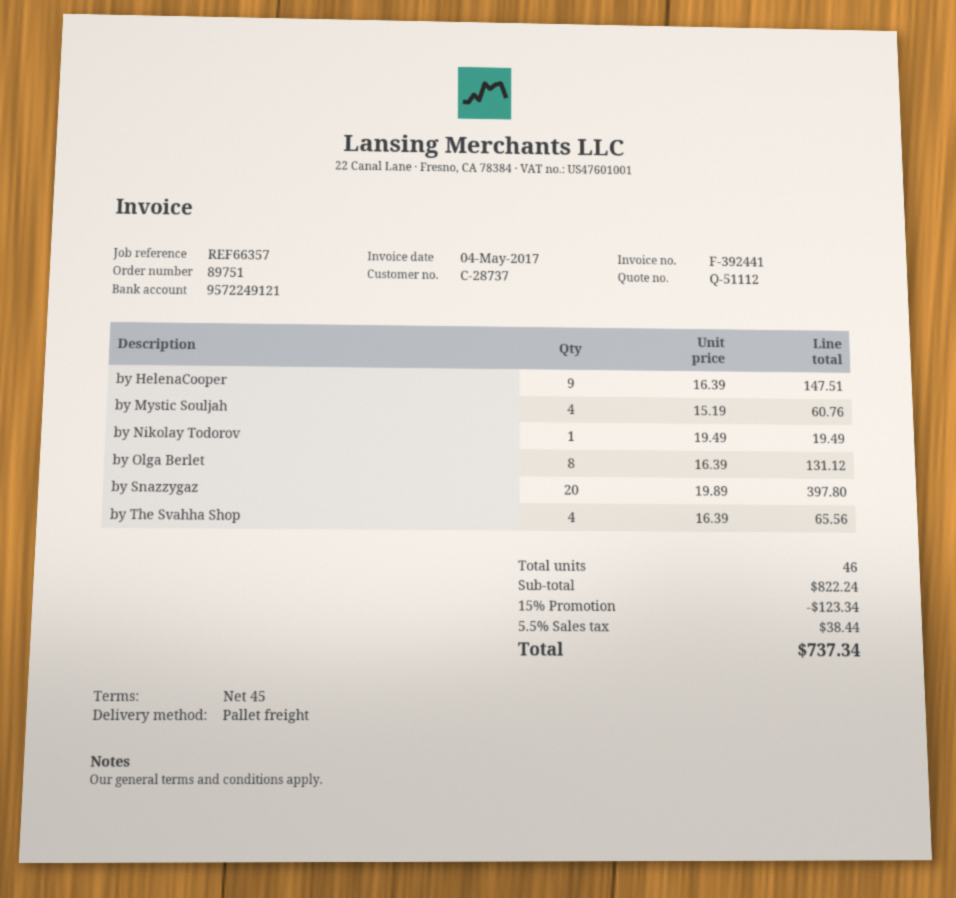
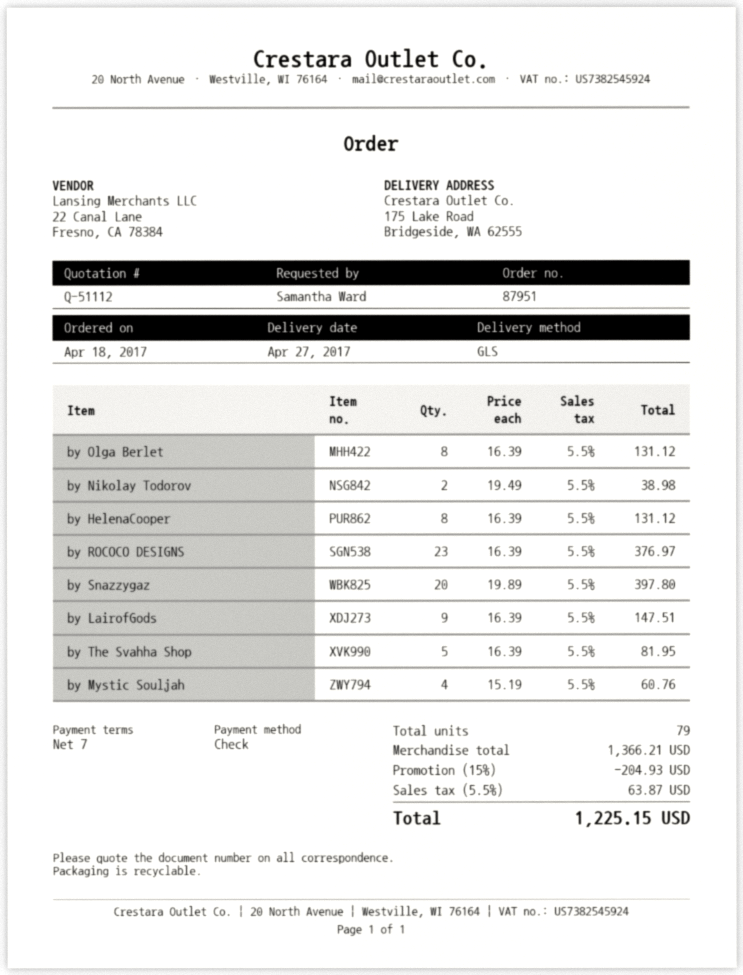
order number: 89751 -> 87951
payment terms: 45 days -> 7 days
shipping method: pallet freight -> GLS
by HelenaCooper: 9 x 16.39 = 147.51 -> 8 x 16.39 = 131.12
by Nikolay Todorov: 1 x 19.49 = 19.49 -> 2 x 19.49 = 38.98
by The Svahha Shop: 4 x 16.39 = 65.56 -> 5 x 16.39 = 81.95
by ROCOCO DESIGNS: none -> 23 x 16.39 = 376.97
by LairofGods: none -> 9 x 16.39 = 147.51
total quantity: 46 -> 79
subtotal: 822.24 -> 1366.21
discount: 15% = 123.34 -> 15% = 204.93
tax: 5.5% = 38.44 -> 5.5% = 63.87
total: 737.34 -> 1225.15

